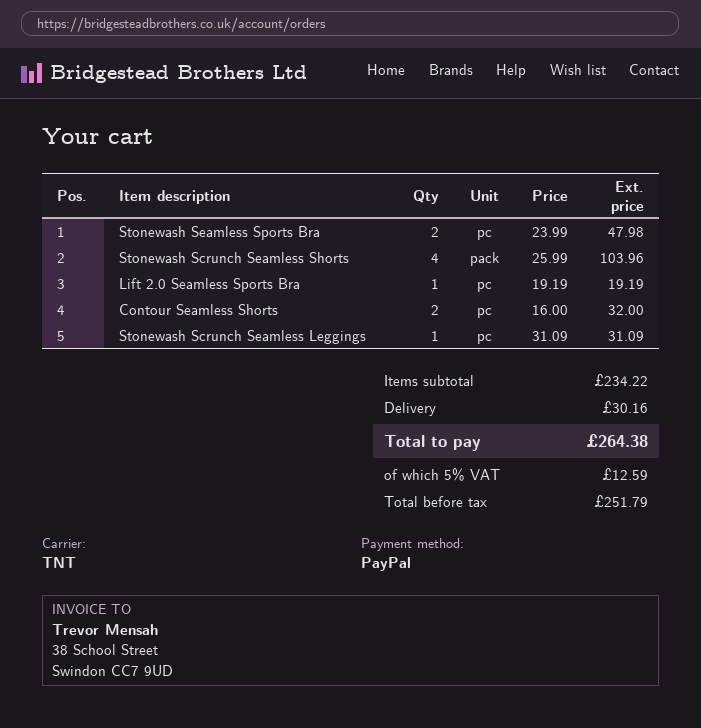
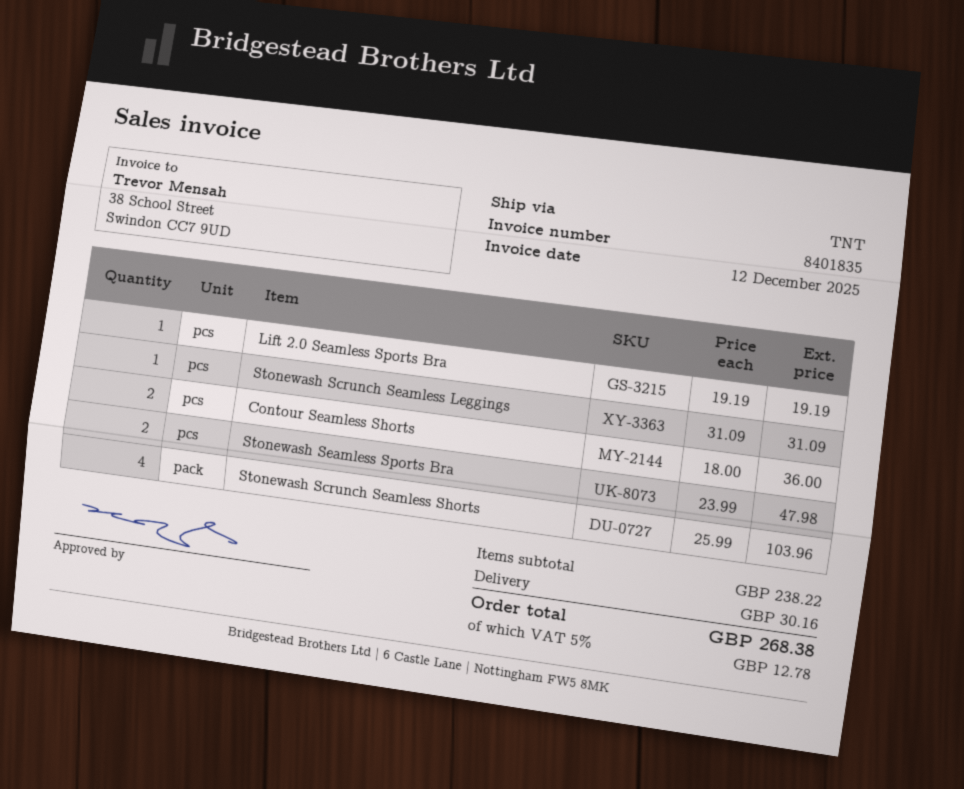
Contour Seamless Shorts: 2 x 16.00 = 32.00 -> 2 x 18.00 = 36.00
subtotal: 234.22 -> 238.22
tax: 5% = 12.59 -> 5% = 12.78
total: 264.38 -> 268.38

